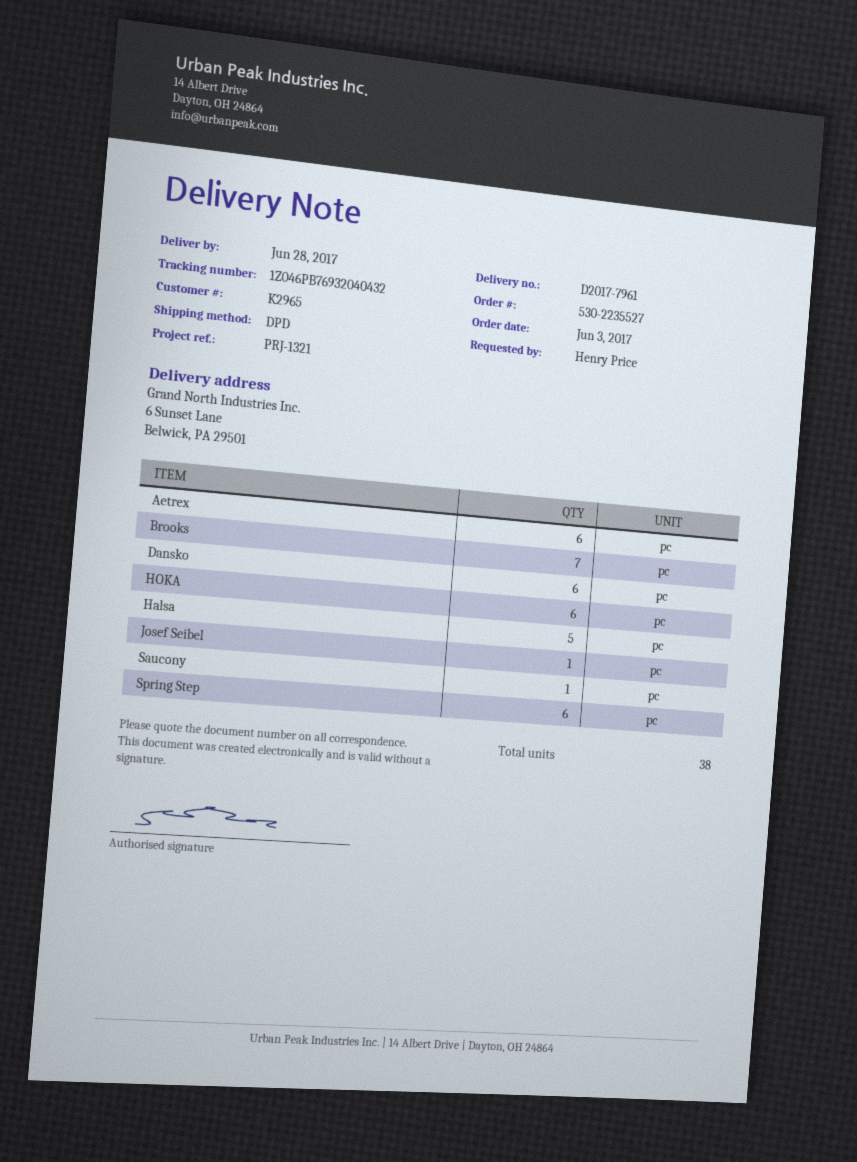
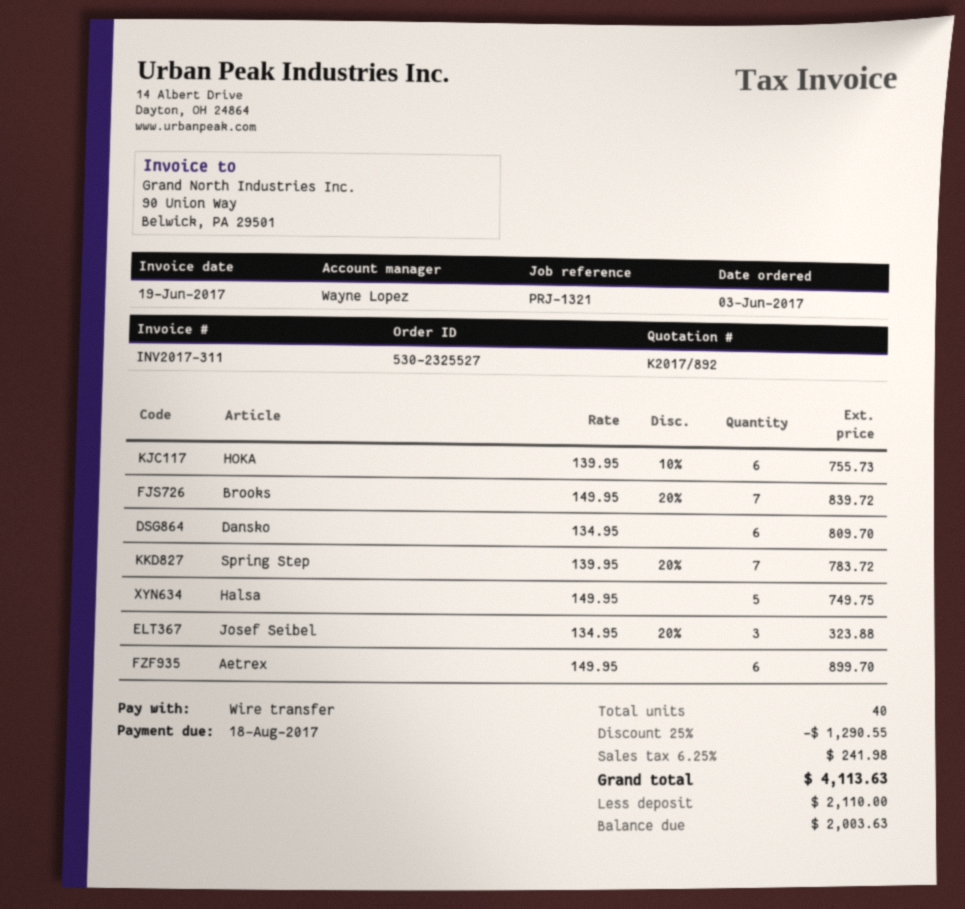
order number: 530-2235527 -> 530-2325527
Josef Seibel: 1 -> 3
Saucony: 1 -> none
Spring Step: 6 -> 7
total quantity: 38 -> 40

